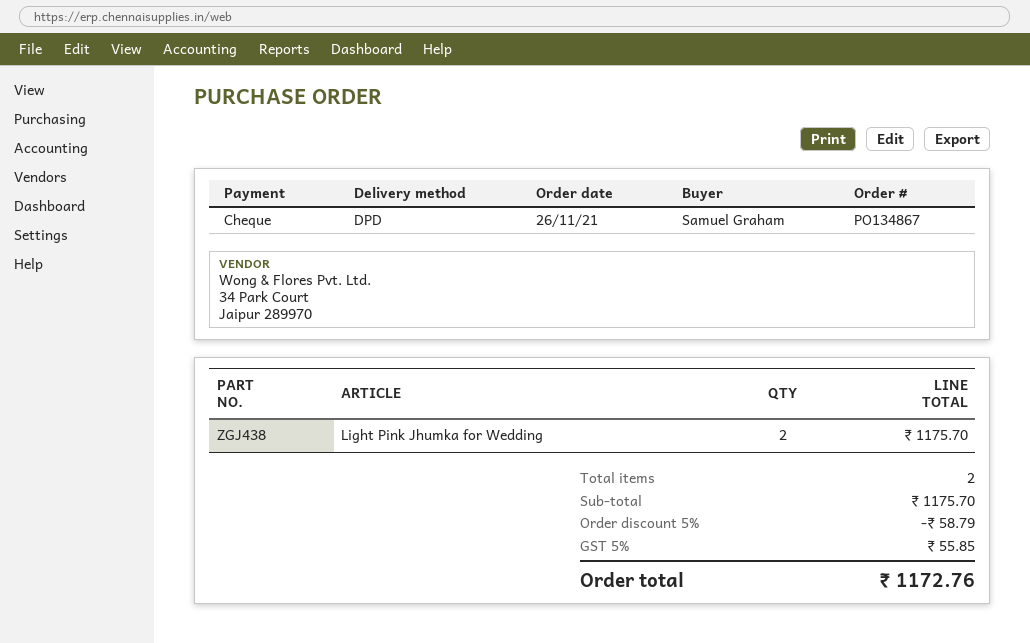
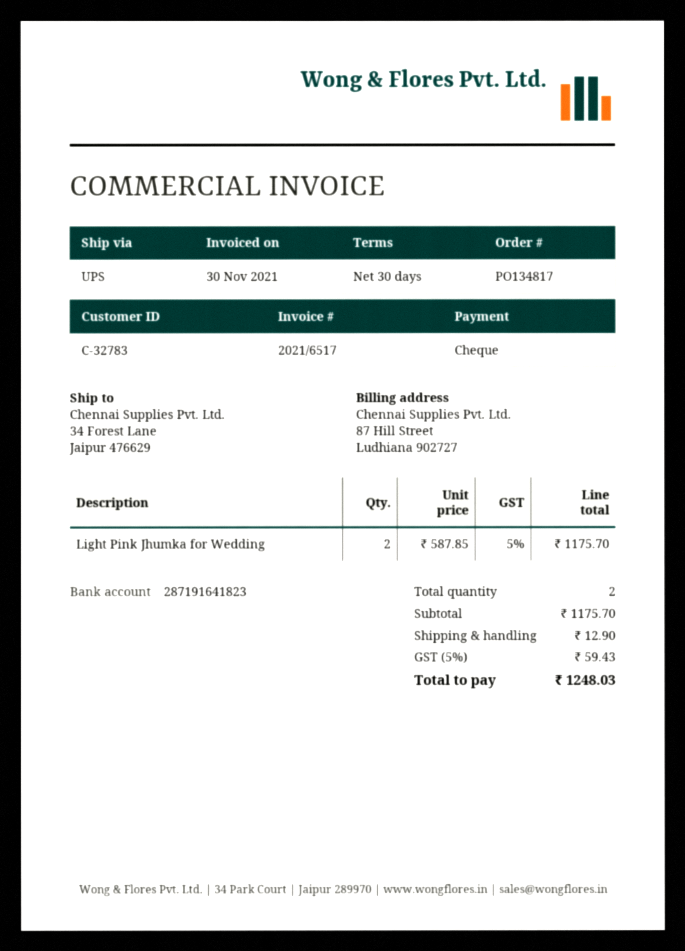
order number: PO134867 -> PO134817
shipping method: DPD -> UPS
discount: 5% = 58.79 -> none
shipping: none -> 12.90
tax: 5% = 55.85 -> 5% = 59.43
total: 1172.76 -> 1248.03

